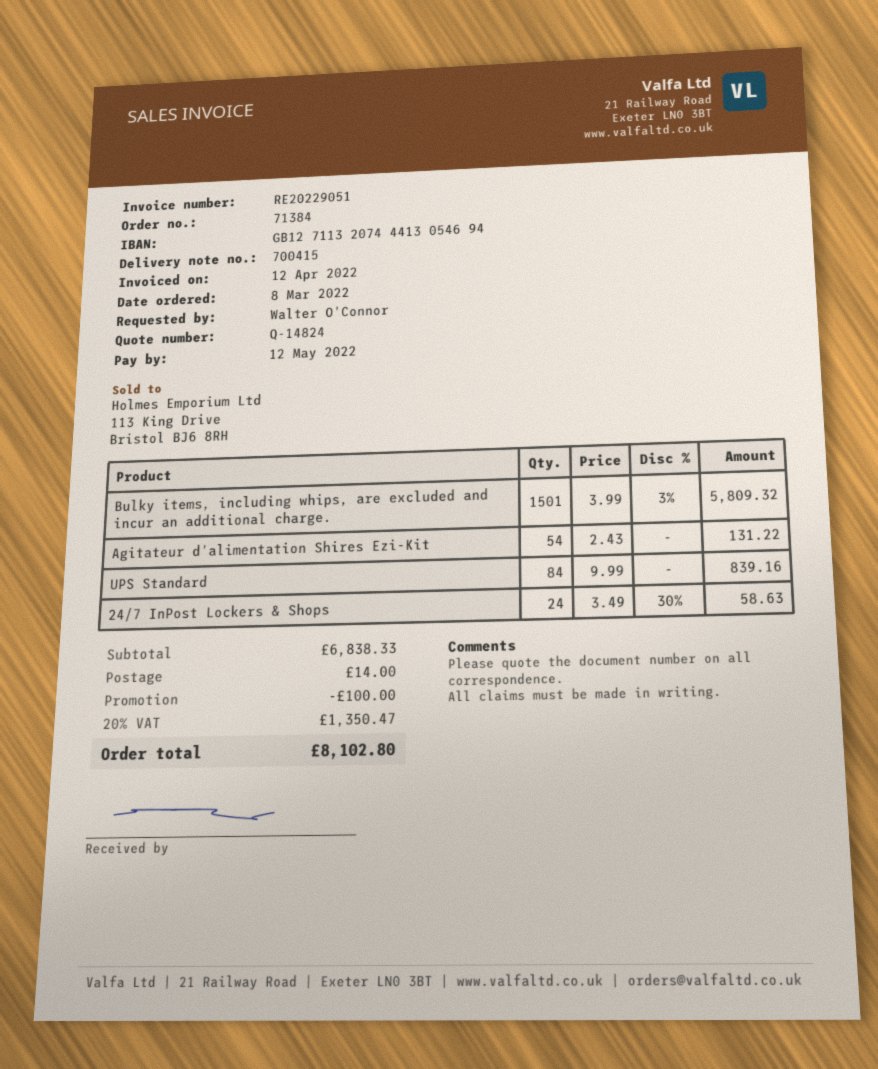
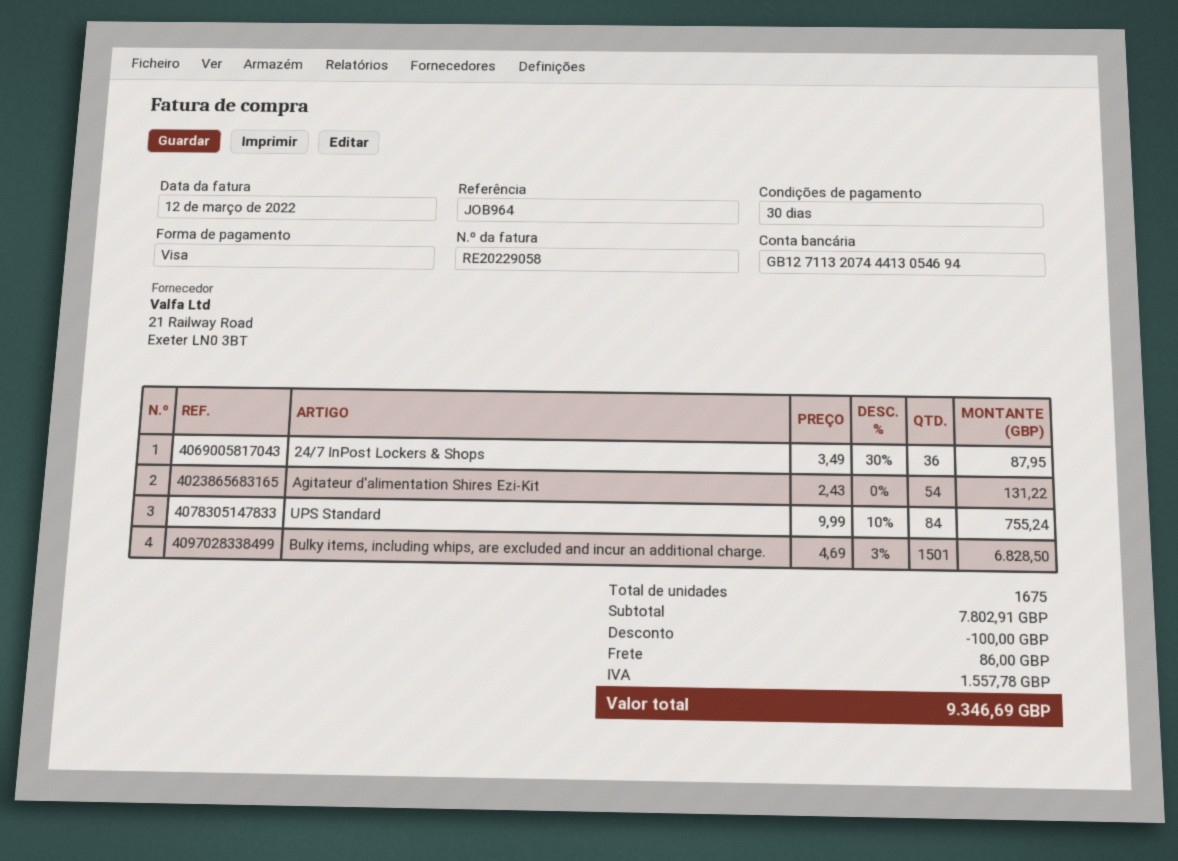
invoice number: RE20229051 -> RE20229058
invoice date: 2022-04-12 -> 2022-03-12
Bulky items, including whips, are excluded and incur an additional charge.: 1501 x 3.99 - 3% = 5809.32 -> 1501 x 4.69 - 3% = 6828.50
UPS Standard: 84 x 9.99 = 839.16 -> 84 x 9.99 - 10% = 755.24
24/7 InPost Lockers & Shops: 24 x 3.49 - 30% = 58.63 -> 36 x 3.49 - 30% = 87.95
subtotal: 6838.33 -> 7802.91
shipping: 14.00 -> 86.00
tax: 1350.47 -> 1557.78
total: 8102.80 -> 9346.69

